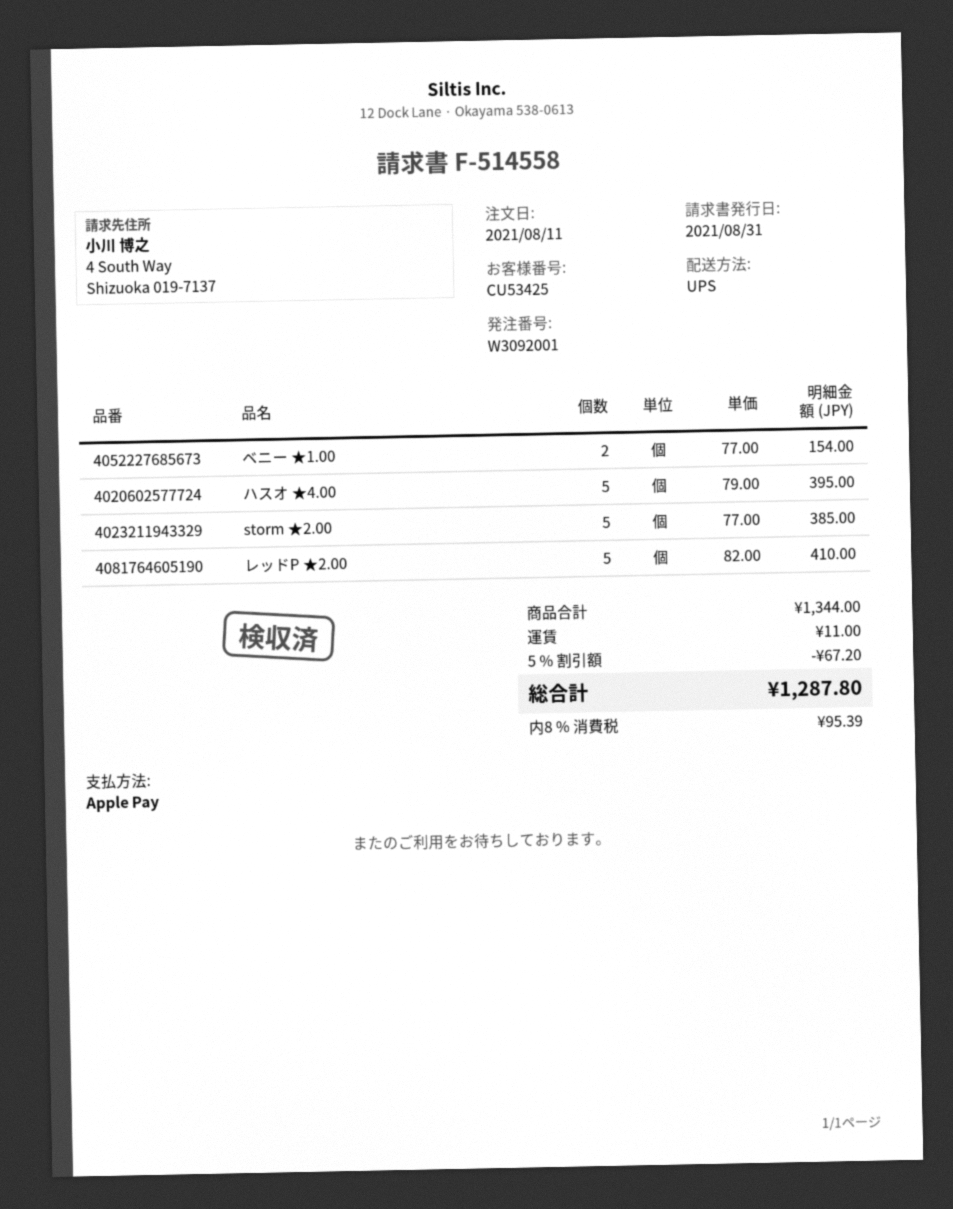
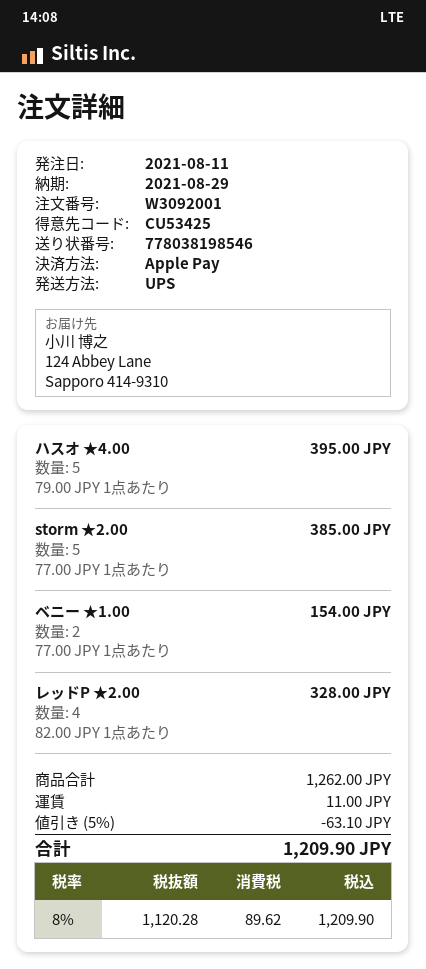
レッドP ★2.00: 5 x 82.00 = 410.00 -> 4 x 82.00 = 328.00
subtotal: 1344.00 -> 1262.00
discount: 5% = 67.20 -> 5% = 63.10
tax: 8% = 95.39 -> 8% = 89.62
total: 1287.80 -> 1209.90

